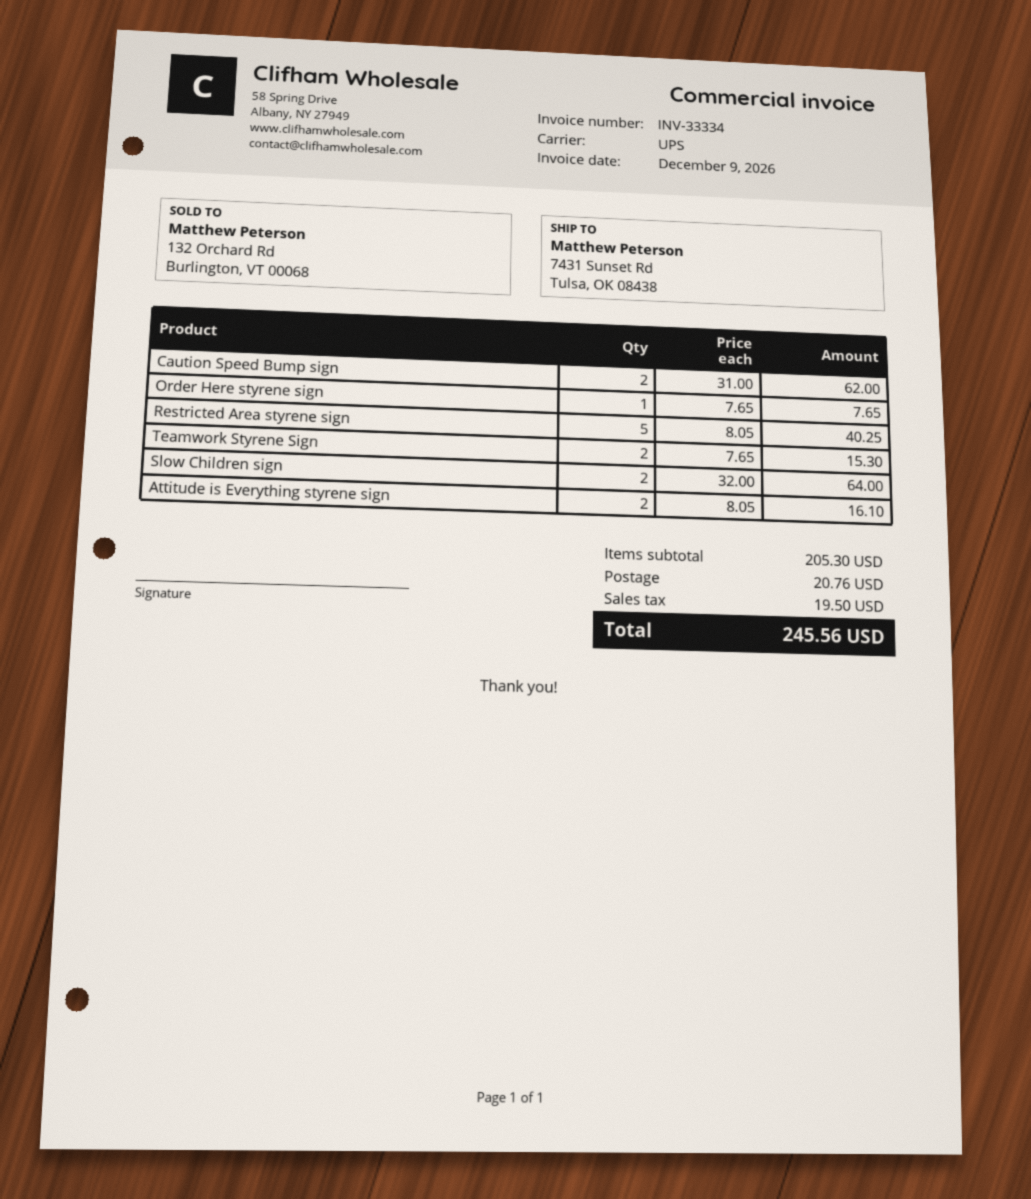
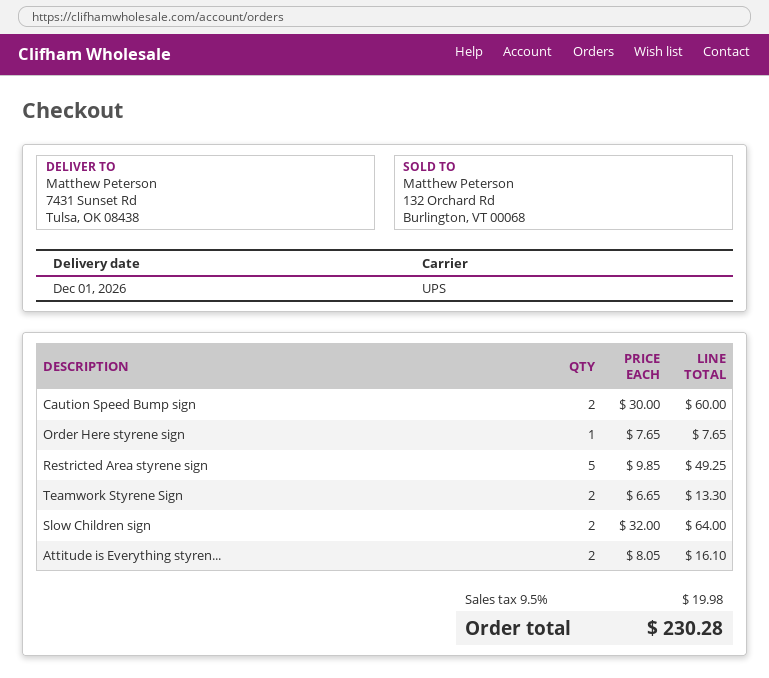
Caution Speed Bump sign: 2 x 31.00 = 62.00 -> 2 x 30.00 = 60.00
Restricted Area styrene sign: 5 x 8.05 = 40.25 -> 5 x 9.85 = 49.25
Teamwork Styrene Sign: 2 x 7.65 = 15.30 -> 2 x 6.65 = 13.30
shipping: 20.76 -> none
tax: 19.50 -> 19.98
total: 245.56 -> 230.28

